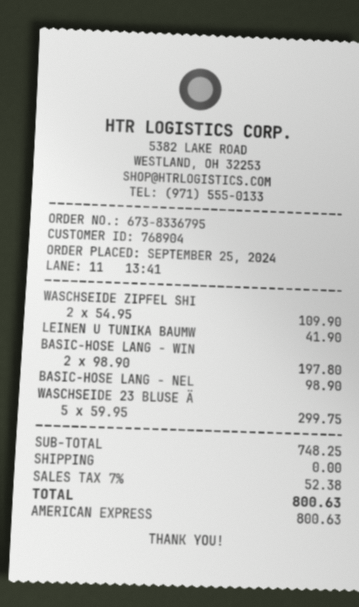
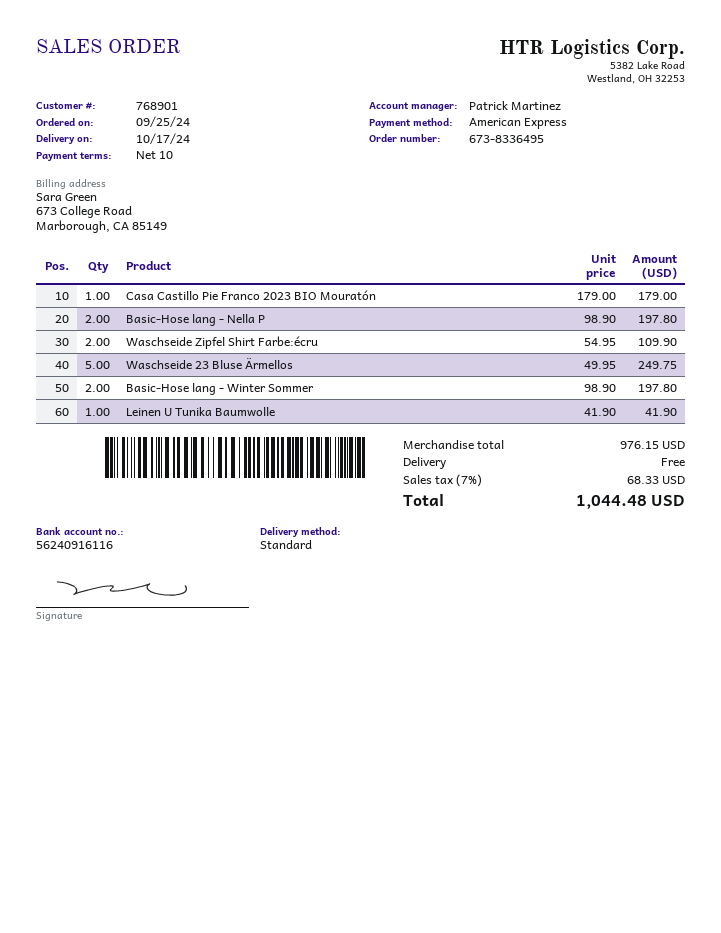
order number: 673-8336795 -> 673-8336495
customer number: 768904 -> 768901
BASIC-HOSE LANG - NEL: 1 x 98.90 = 98.90 -> 2 x 98.90 = 197.80
WASCHSEIDE 23 BLUSE Ä: 5 x 59.95 = 299.75 -> 5 x 49.95 = 249.75
Casa Castillo Pie Franco 2023 BIO Mouratón: none -> 1 x 179.00 = 179.00
subtotal: 748.25 -> 976.15
tax: 7% = 52.38 -> 7% = 68.33
total: 800.63 -> 1044.48

